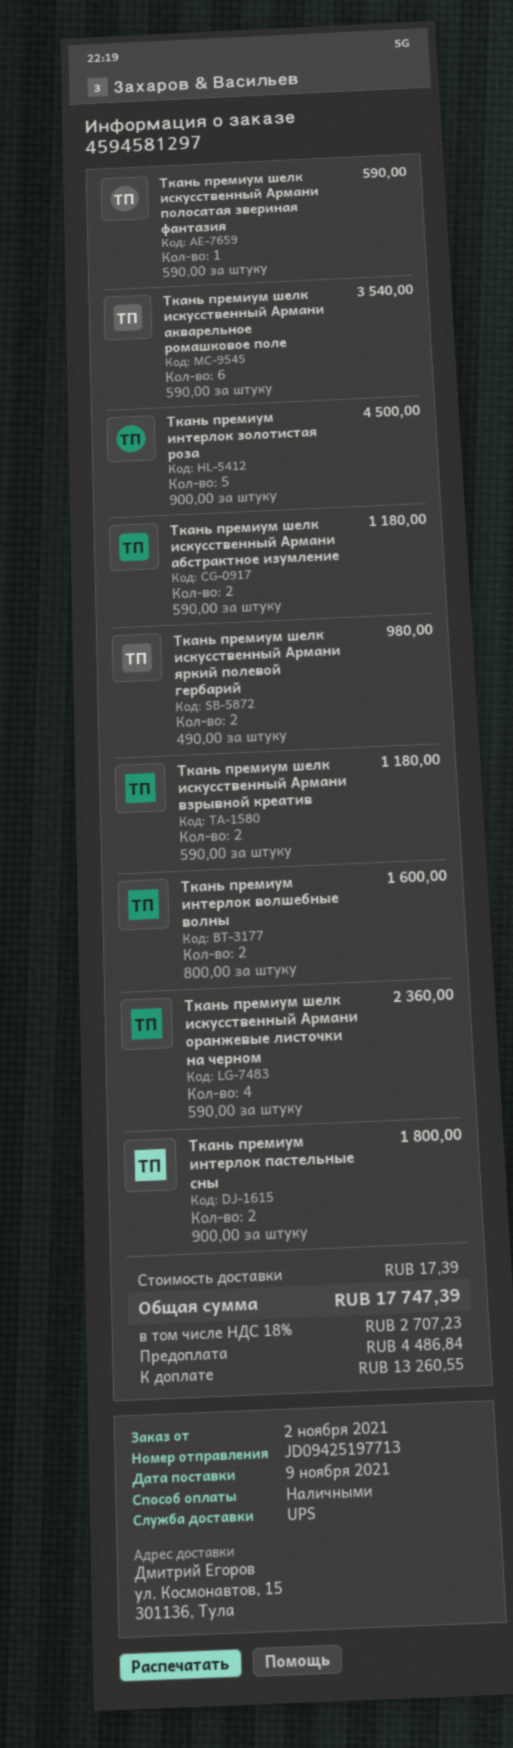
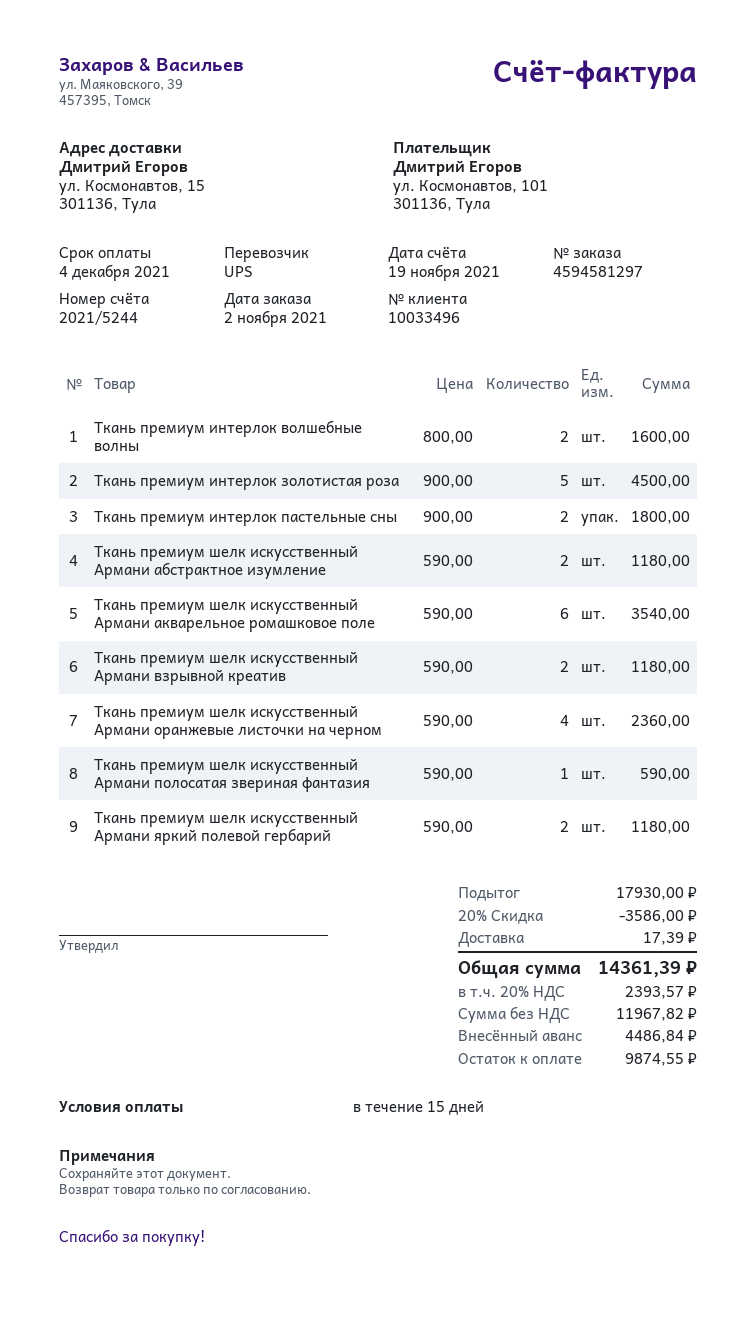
Ткань премиум шелк искусственный Армани яркий полевой гербарий: 2 x 490.00 = 980.00 -> 2 x 590.00 = 1180.00
discount: none -> 20% = 3586.00
tax: 18% = 2707.23 -> 20% = 2393.57
total: 17747.39 -> 14361.39
balance: 13260.55 -> 9874.55

